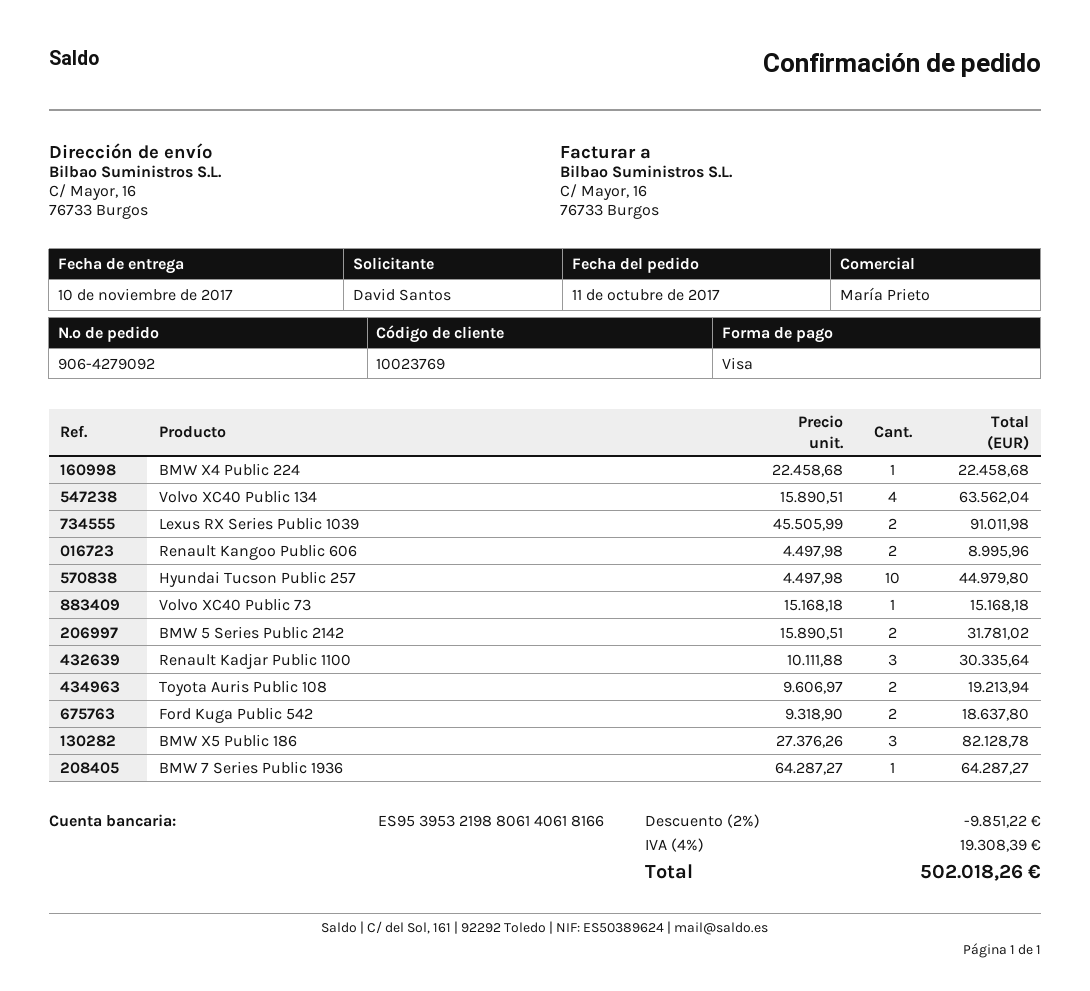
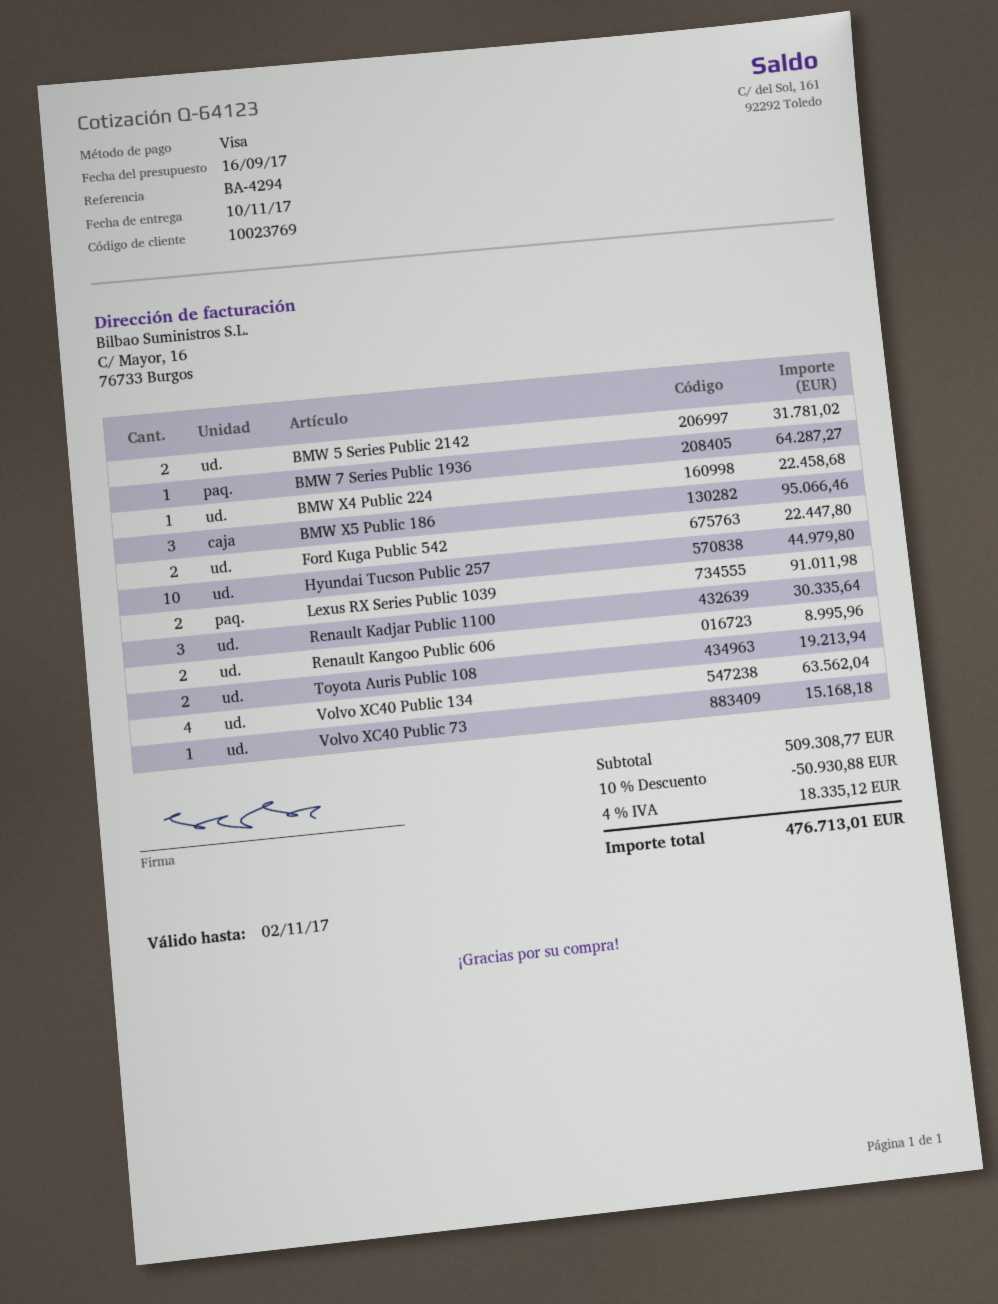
Ford Kuga Public 542: 2 for 18637.80 -> 2 for 22447.80
BMW X5 Public 186: 3 for 82128.78 -> 3 for 95066.46
discount: 2% = 9851.22 -> 10% = 50930.88
tax: 4% = 19308.39 -> 4% = 18335.12
total: 502018.26 -> 476713.01

